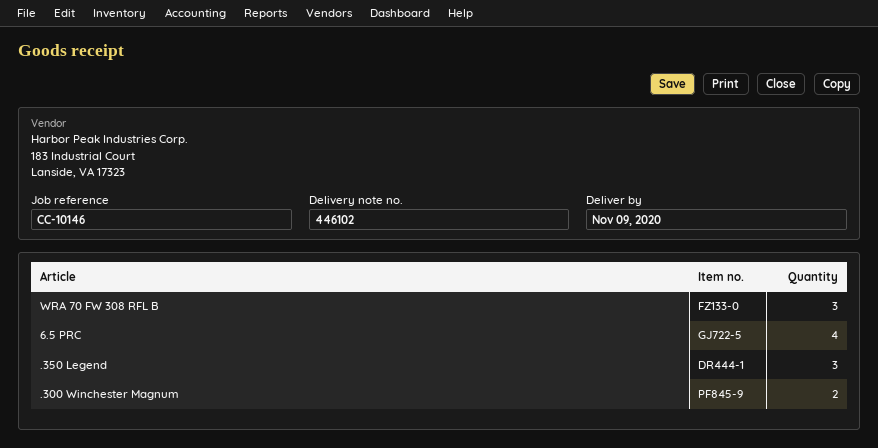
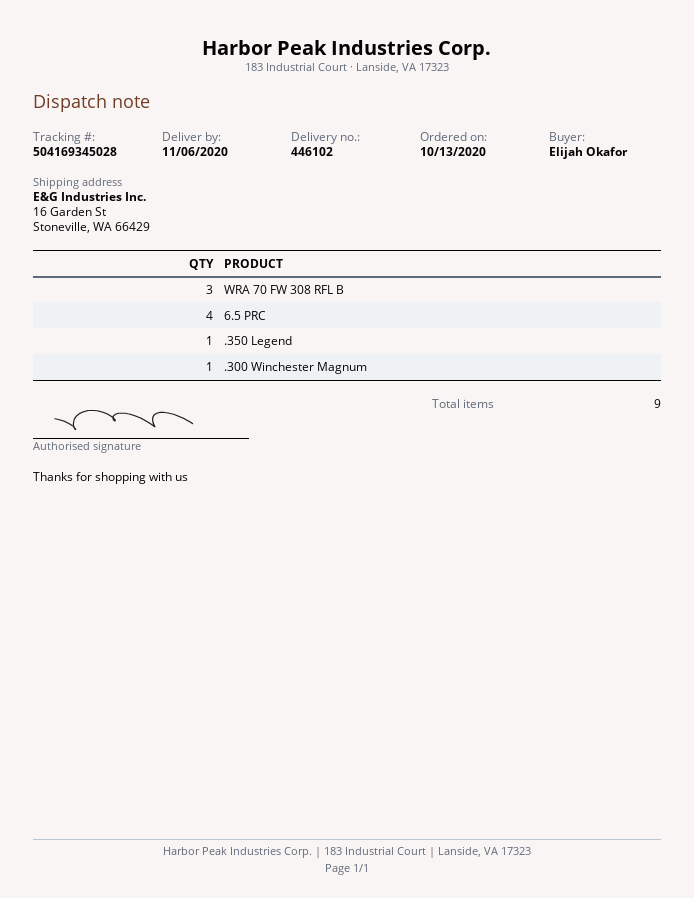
delivery date: 2020-11-09 -> 2020-11-06
.350 Legend: 3 -> 1
.300 Winchester Magnum: 2 -> 1

